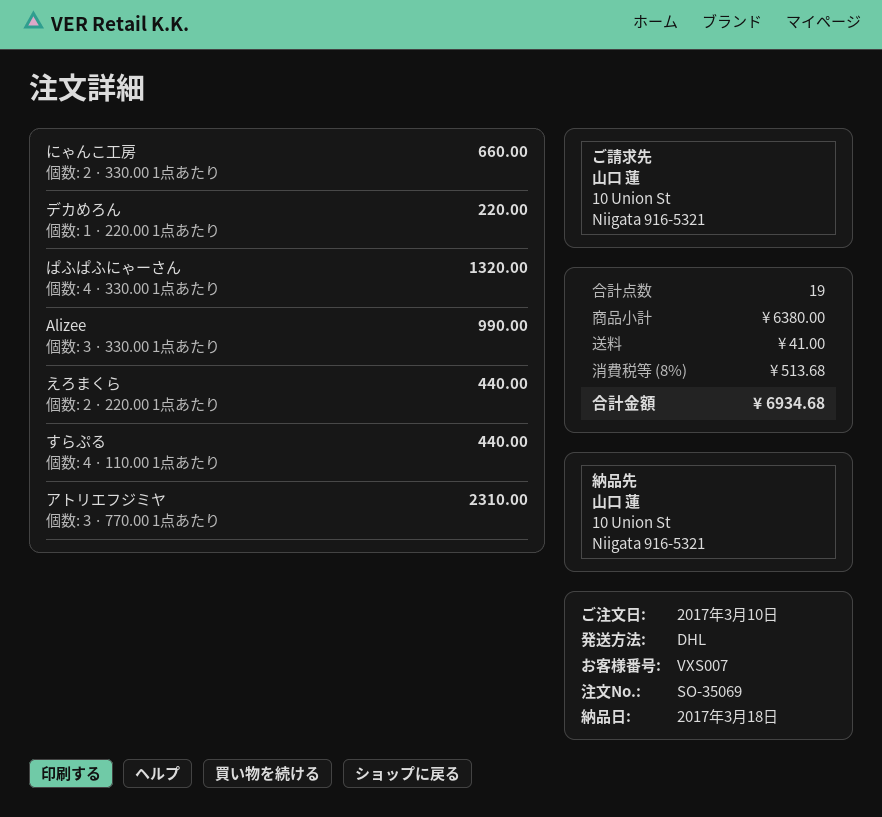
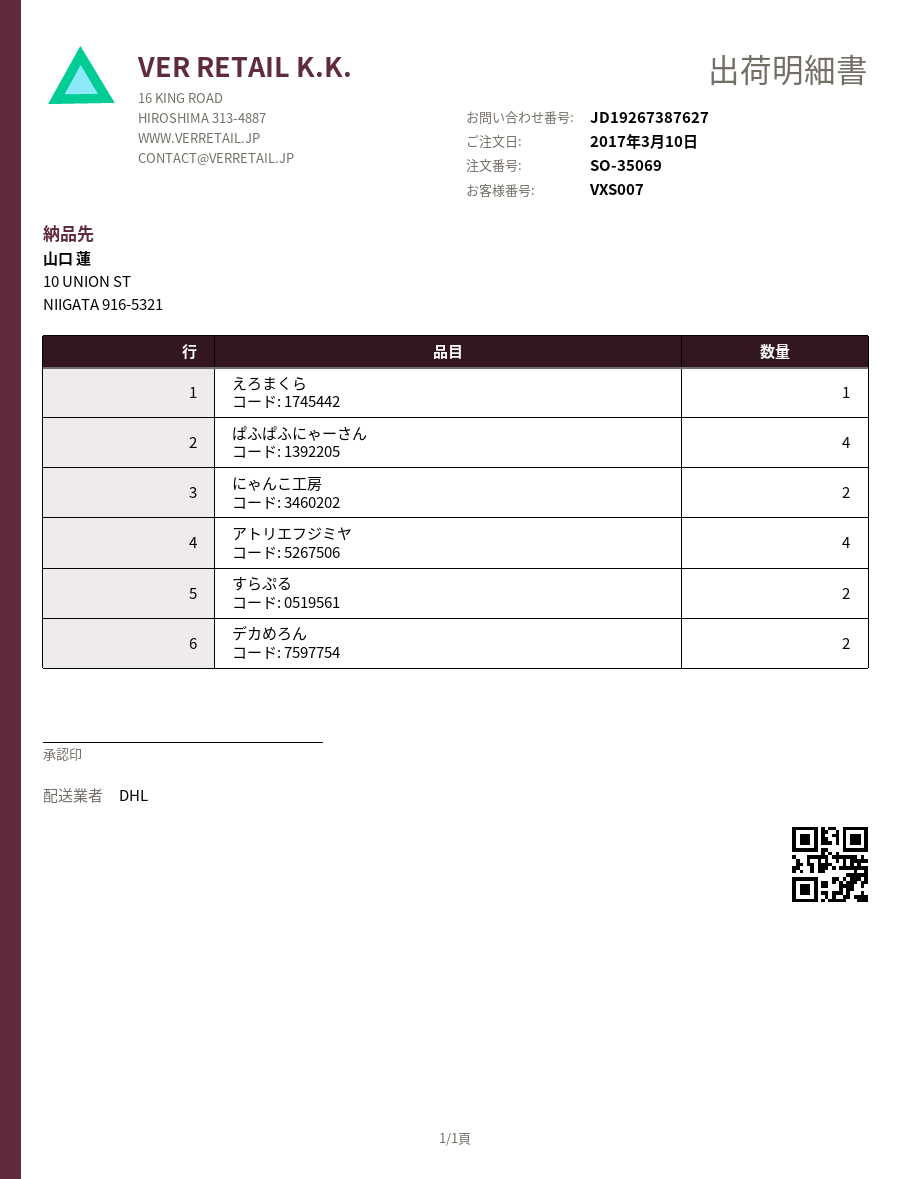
デカめろん: 1 -> 2
Alizee: 3 -> none
えろまくら: 2 -> 1
すらぷる: 4 -> 2
アトリエフジミヤ: 3 -> 4

